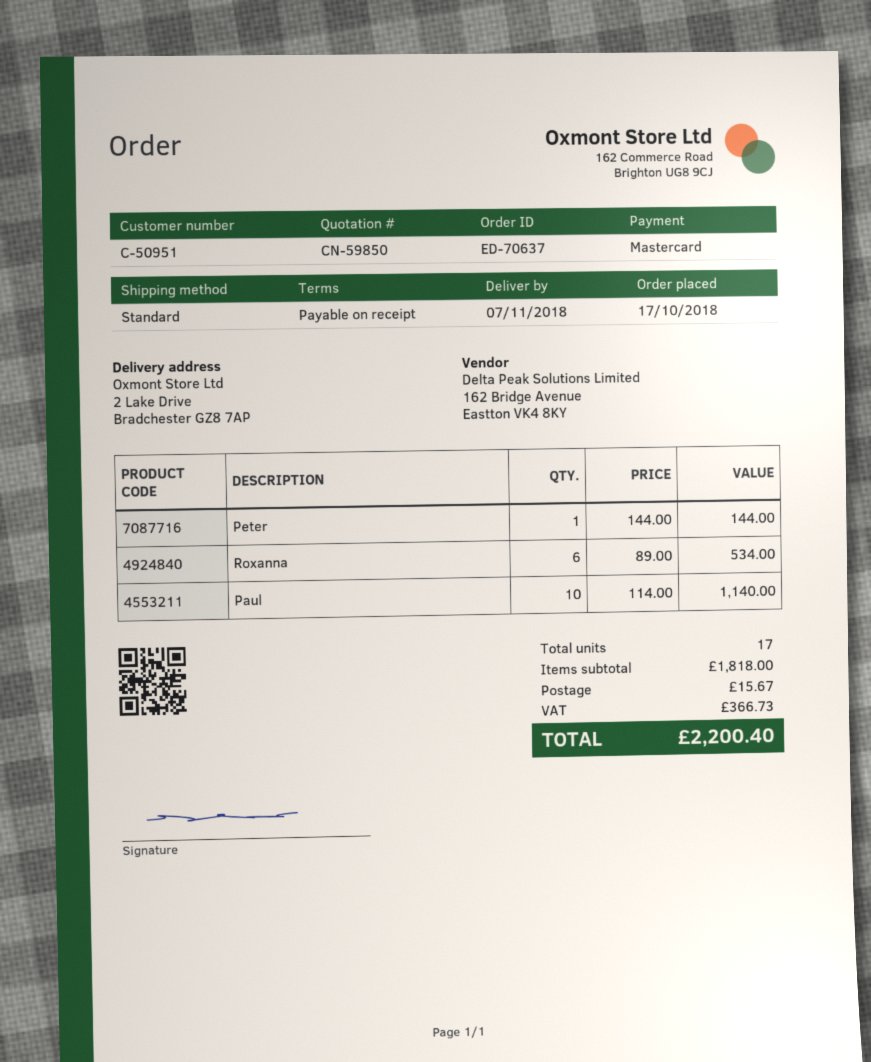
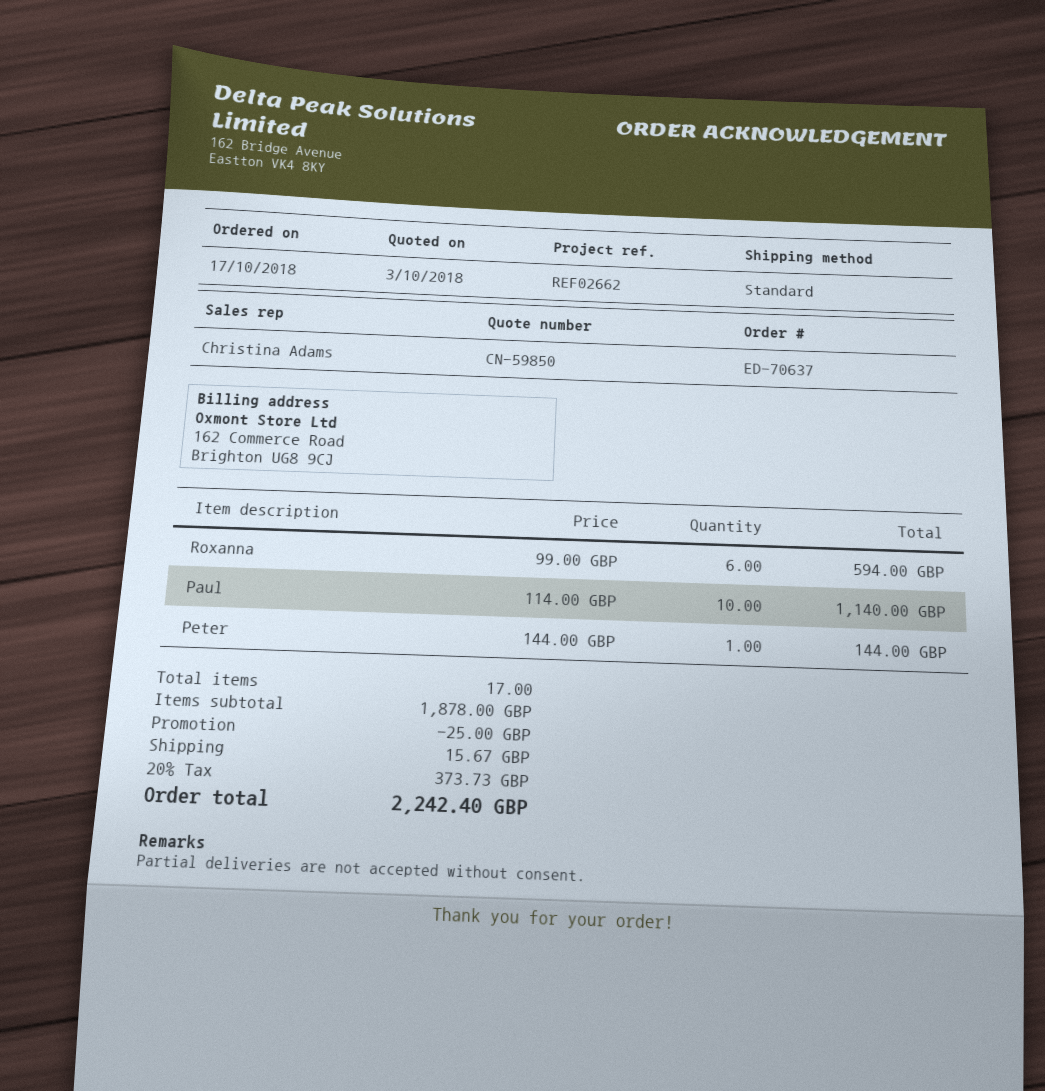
Roxanna: 6 x 89.00 = 534.00 -> 6 x 99.00 = 594.00
subtotal: 1818.00 -> 1878.00
discount: none -> 25.00
tax: 366.73 -> 373.73
total: 2200.40 -> 2242.40

